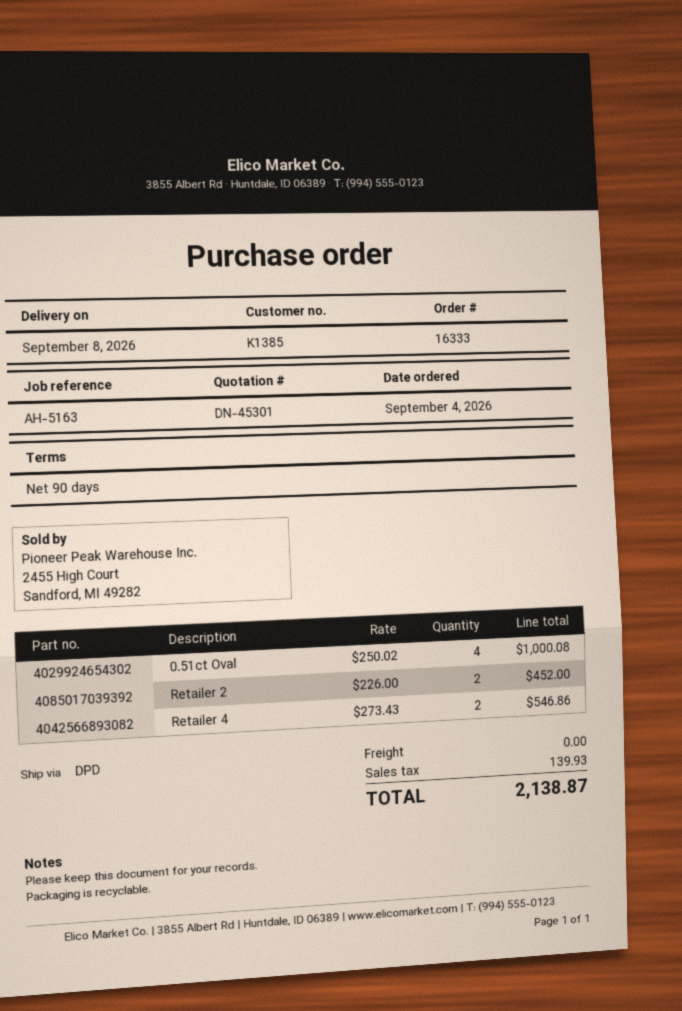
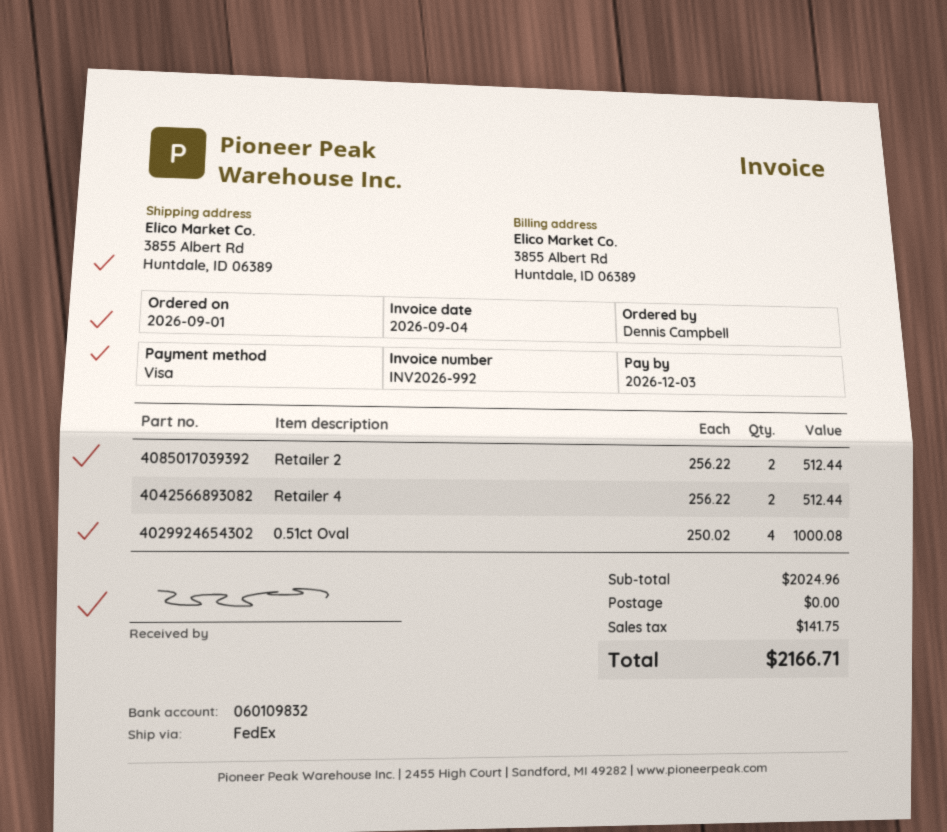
order date: 2026-09-04 -> 2026-09-01
shipping method: DPD -> FedEx
Retailer 2: 2 x 226.00 = 452.00 -> 2 x 256.22 = 512.44
Retailer 4: 2 x 273.43 = 546.86 -> 2 x 256.22 = 512.44
tax: 139.93 -> 141.75
total: 2138.87 -> 2166.71

